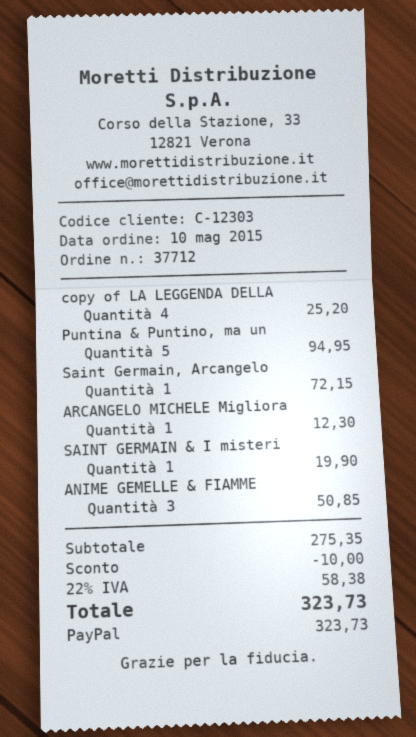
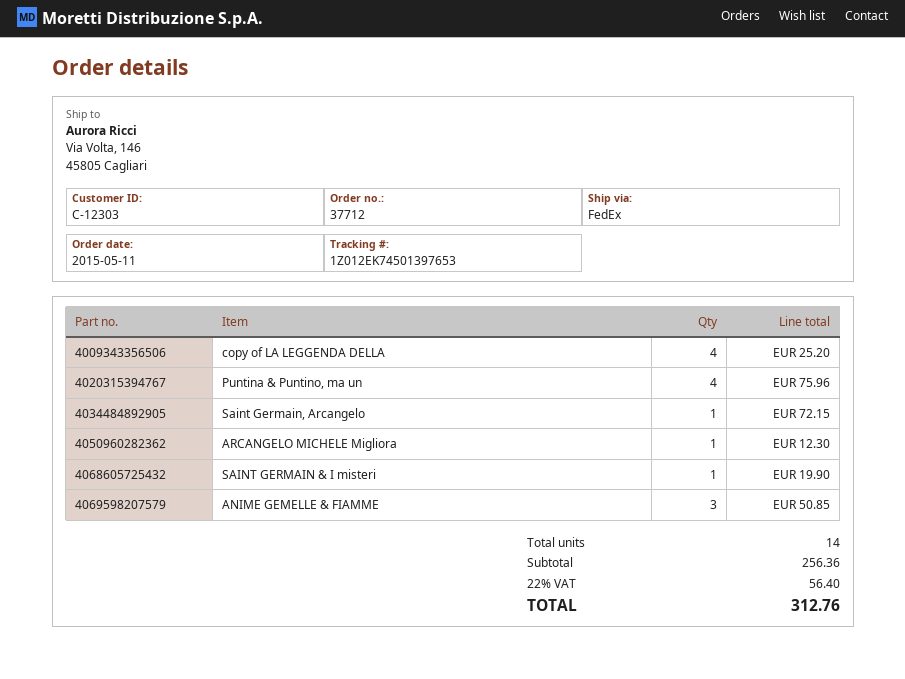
order date: 2015-05-10 -> 2015-05-11
Puntina & Puntino, ma un: 5 for 94.95 -> 4 for 75.96
subtotal: 275.35 -> 256.36
discount: 10.00 -> none
tax: 22% = 58.38 -> 22% = 56.40
total: 323.73 -> 312.76

